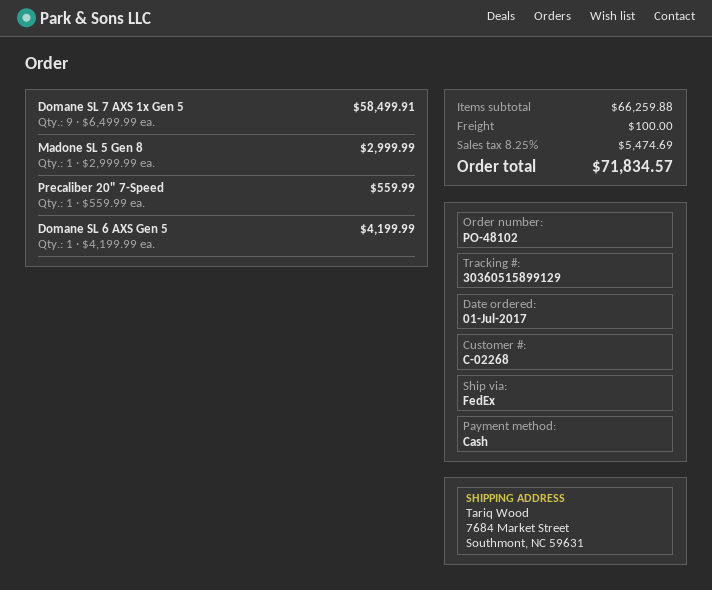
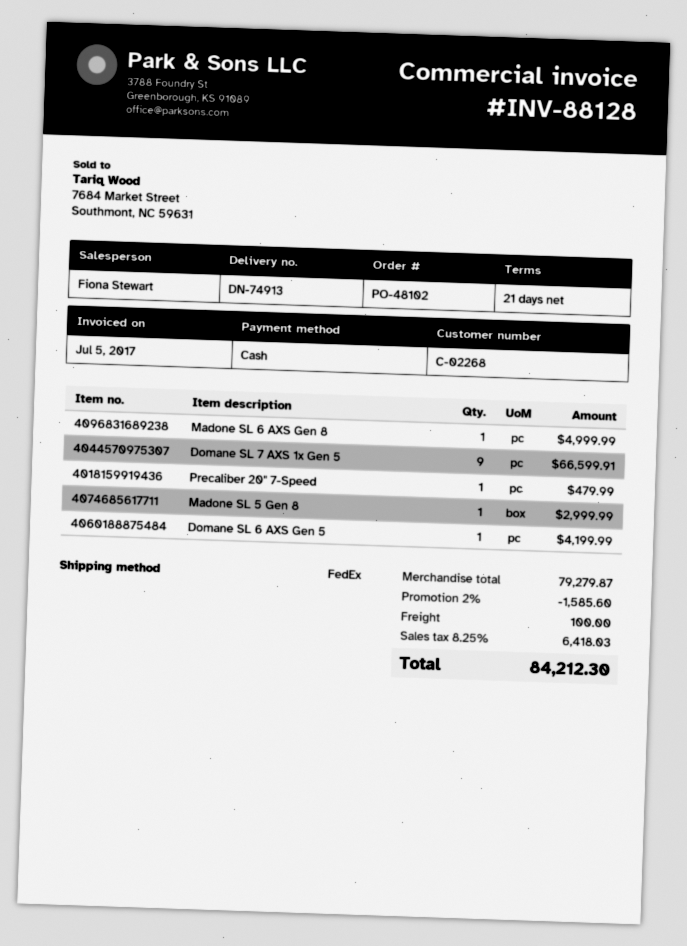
Domane SL 7 AXS 1x Gen 5: 9 for 58499.91 -> 9 for 66599.91
Precaliber 20" 7-Speed: 1 for 559.99 -> 1 for 479.99
Madone SL 6 AXS Gen 8: none -> 1 for 4999.99
subtotal: 66259.88 -> 79279.87
discount: none -> 2% = 1585.60
tax: 8.25% = 5474.69 -> 8.25% = 6418.03
total: 71834.57 -> 84212.30

